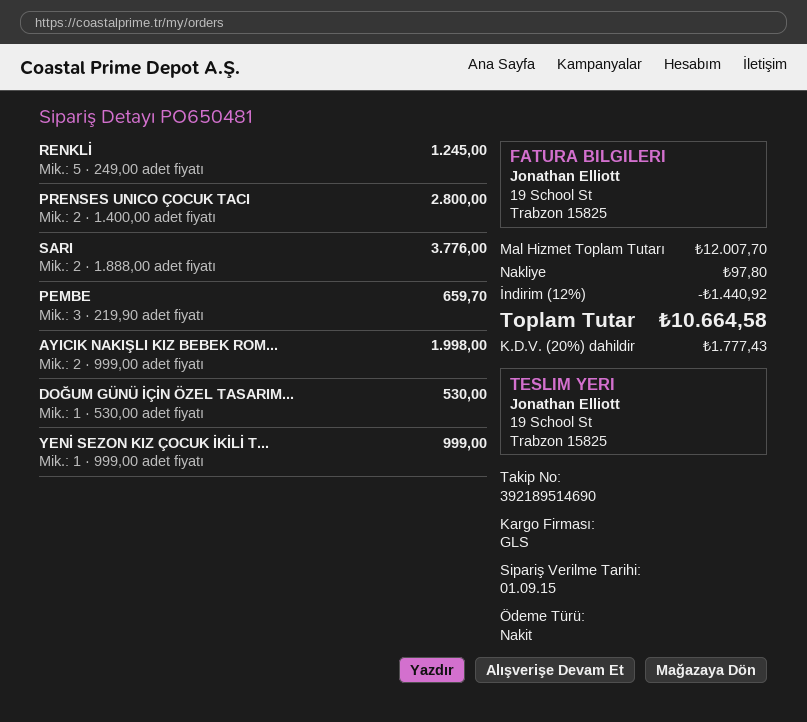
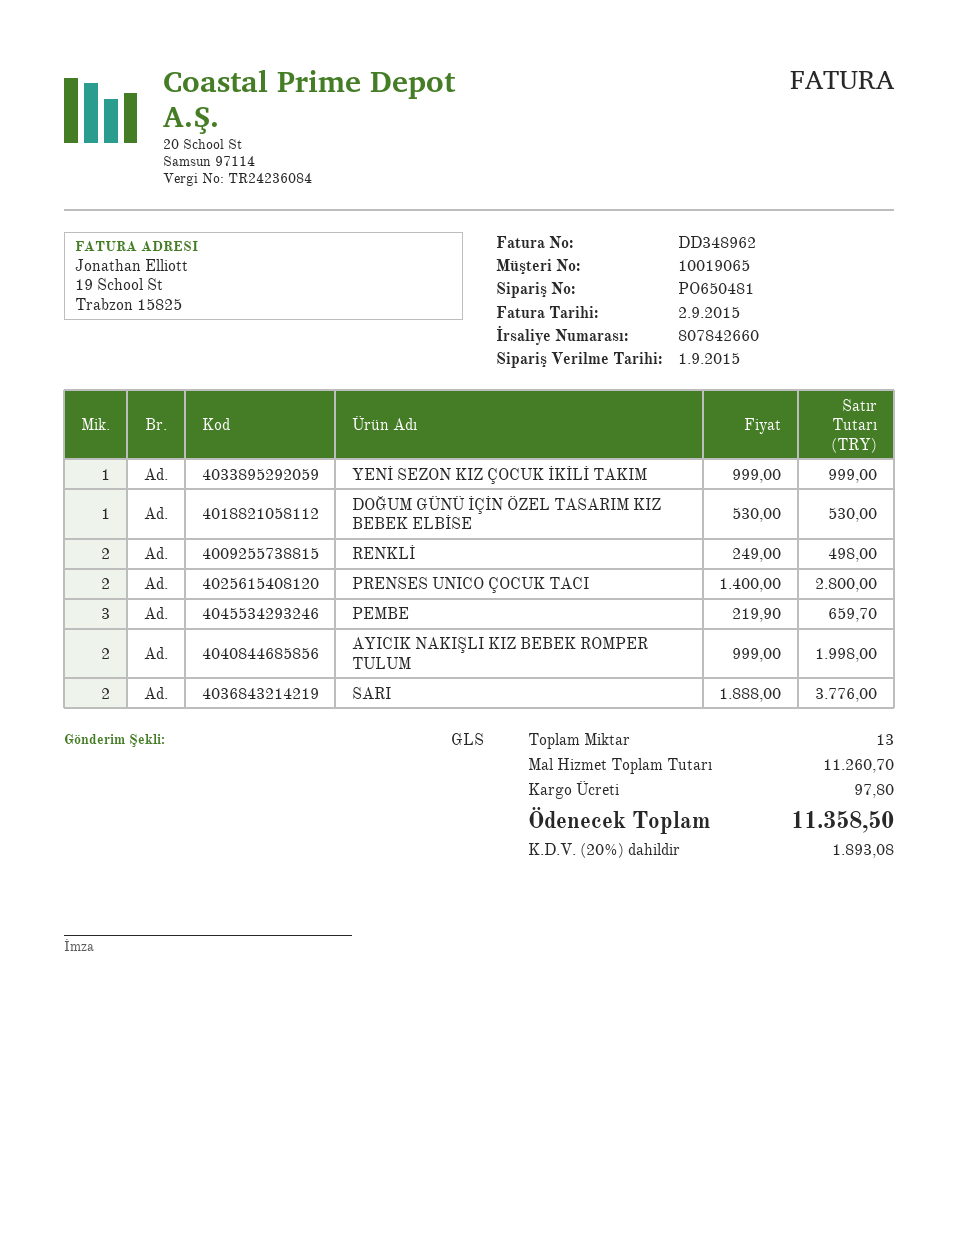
RENKLİ: 5 x 249.00 = 1245.00 -> 2 x 249.00 = 498.00
subtotal: 12007.70 -> 11260.70
discount: 12% = 1440.92 -> none
tax: 20% = 1777.43 -> 20% = 1893.08
total: 10664.58 -> 11358.50

